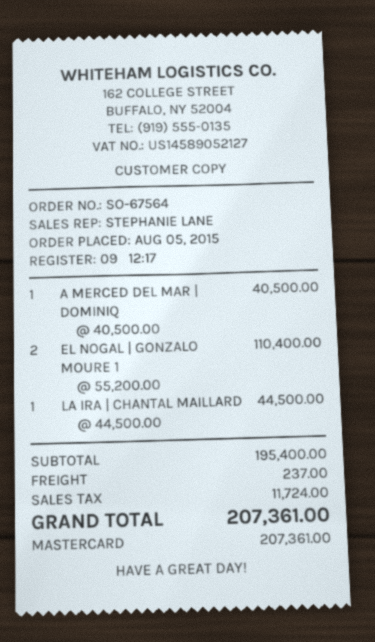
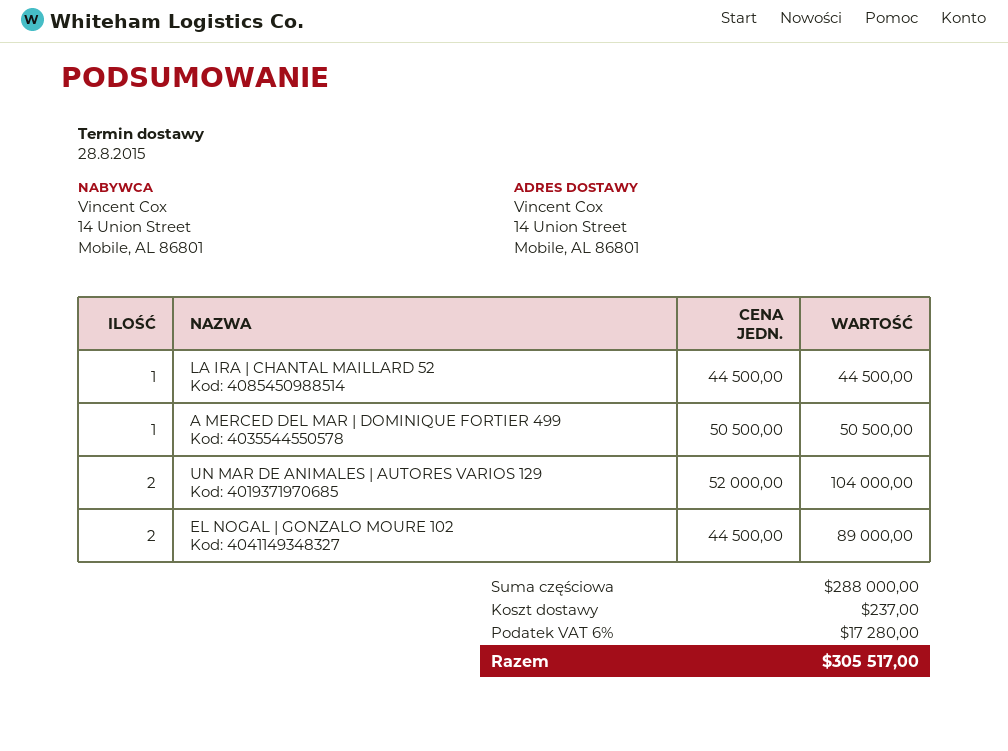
A MERCED DEL MAR | DOMINIQ: 1 x 40500.00 = 40500.00 -> 1 x 50500.00 = 50500.00
EL NOGAL | GONZALO MOURE 1: 2 x 55200.00 = 110400.00 -> 2 x 44500.00 = 89000.00
UN MAR DE ANIMALES | AUTORES VARIOS 129: none -> 2 x 52000.00 = 104000.00
subtotal: 195400.00 -> 288000.00
tax: 11724.00 -> 17280.00
total: 207361.00 -> 305517.00

